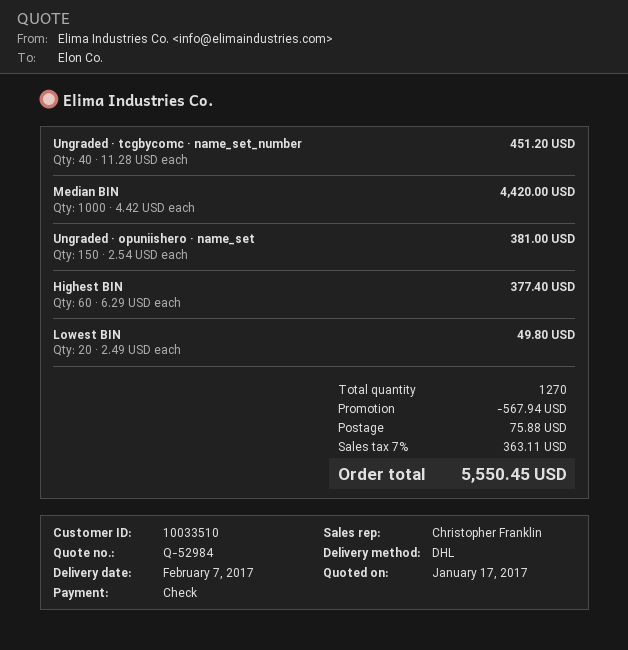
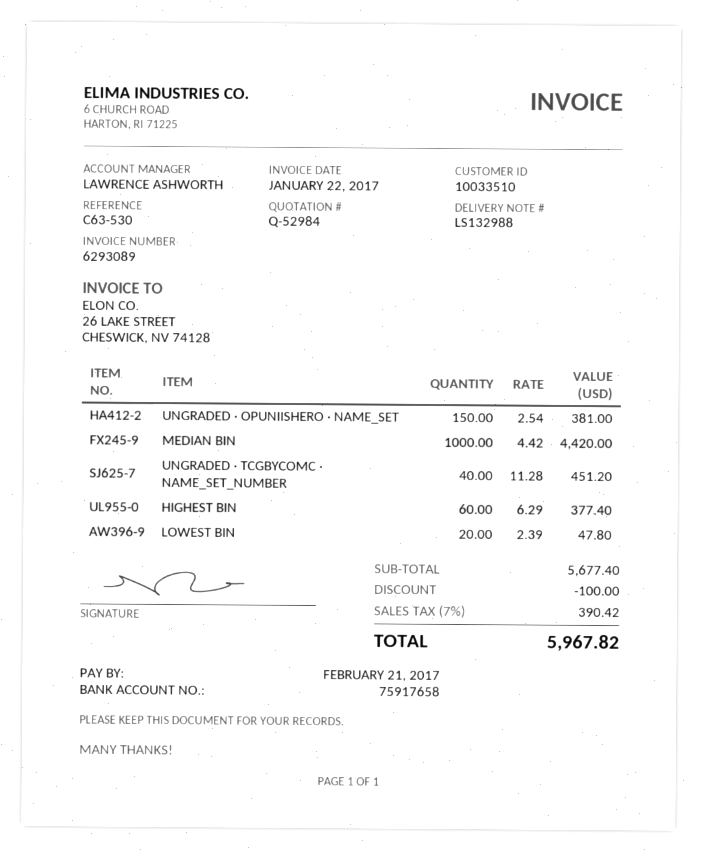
sales rep: Christopher Franklin -> LAWRENCE ASHWORTH
Lowest BIN: 20 x 2.49 = 49.80 -> 20 x 2.39 = 47.80
discount: 567.94 -> 100.00
shipping: 75.88 -> none
tax: 7% = 363.11 -> 7% = 390.42
total: 5550.45 -> 5967.82

